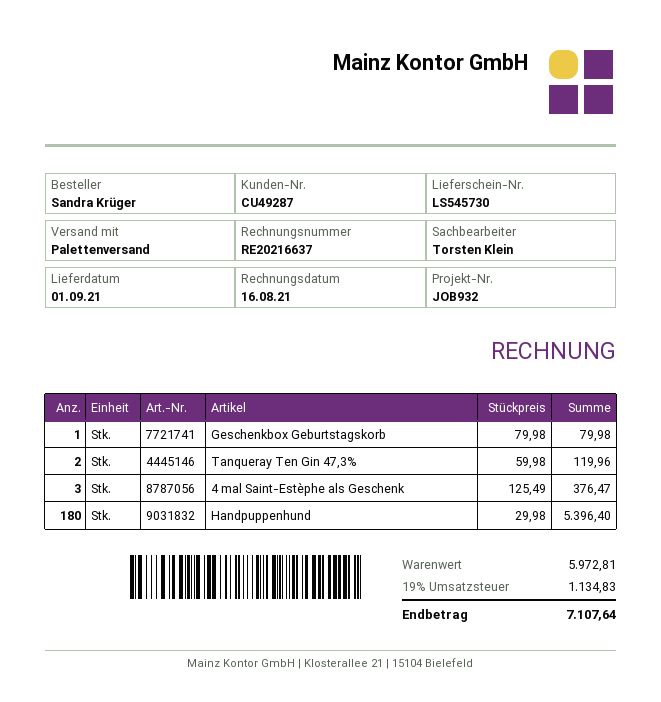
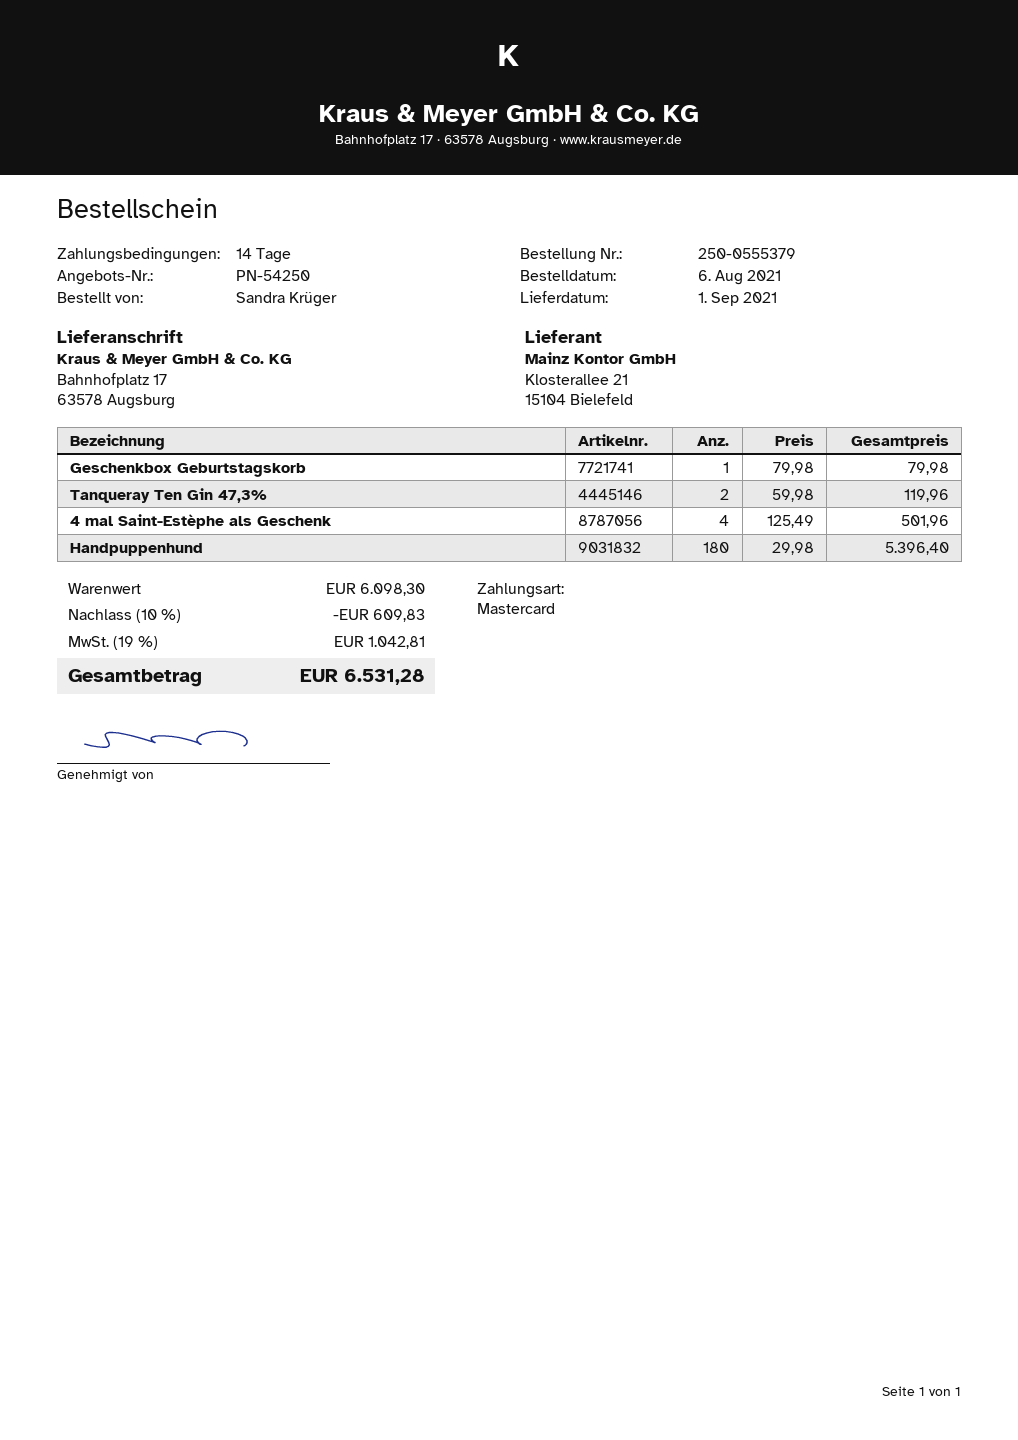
4 mal Saint-Estèphe als Geschenk: 3 x 125.49 = 376.47 -> 4 x 125.49 = 501.96
subtotal: 5972.81 -> 6098.30
discount: none -> 10% = 609.83
tax: 19% = 1134.83 -> 19% = 1042.81
total: 7107.64 -> 6531.28

